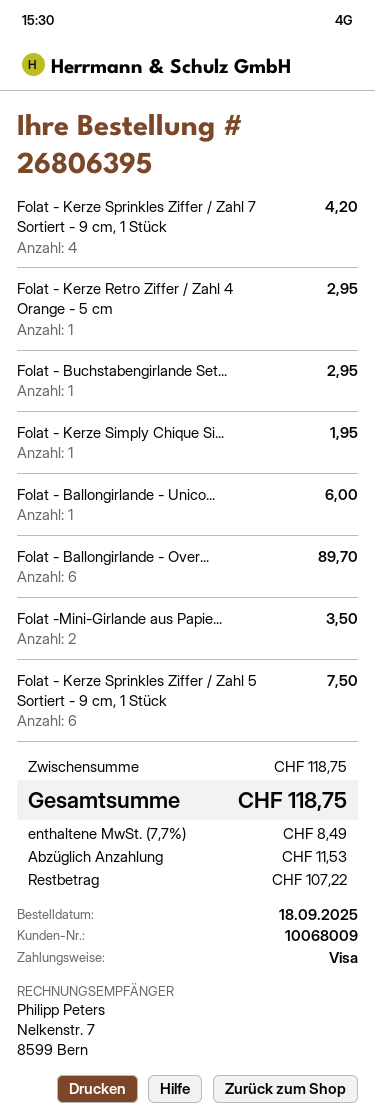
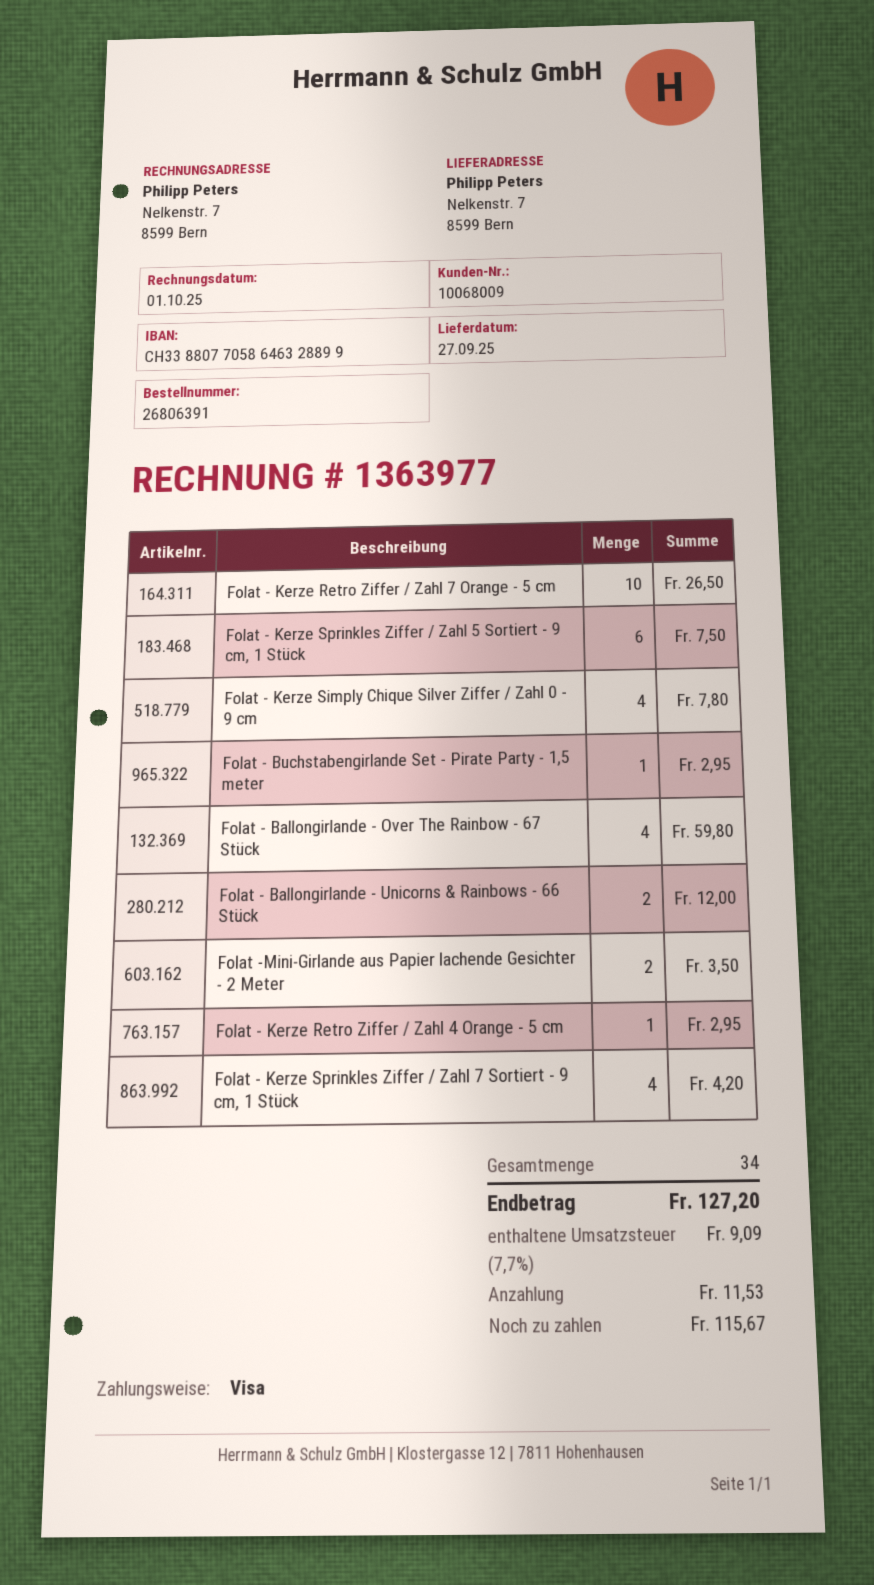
order number: 26806395 -> 26806391
Folat - Kerze Simply Chique Si...: 1 for 1.95 -> 4 for 7.80
Folat - Ballongirlande - Unico...: 1 for 6.00 -> 2 for 12.00
Folat - Ballongirlande - Over...: 6 for 89.70 -> 4 for 59.80
Folat - Kerze Retro Ziffer / Zahl 7 Orange - 5 cm: none -> 10 for 26.50
tax: 7.7% = 8.49 -> 7.7% = 9.09
total: 118.75 -> 127.20
balance: 107.22 -> 115.67

